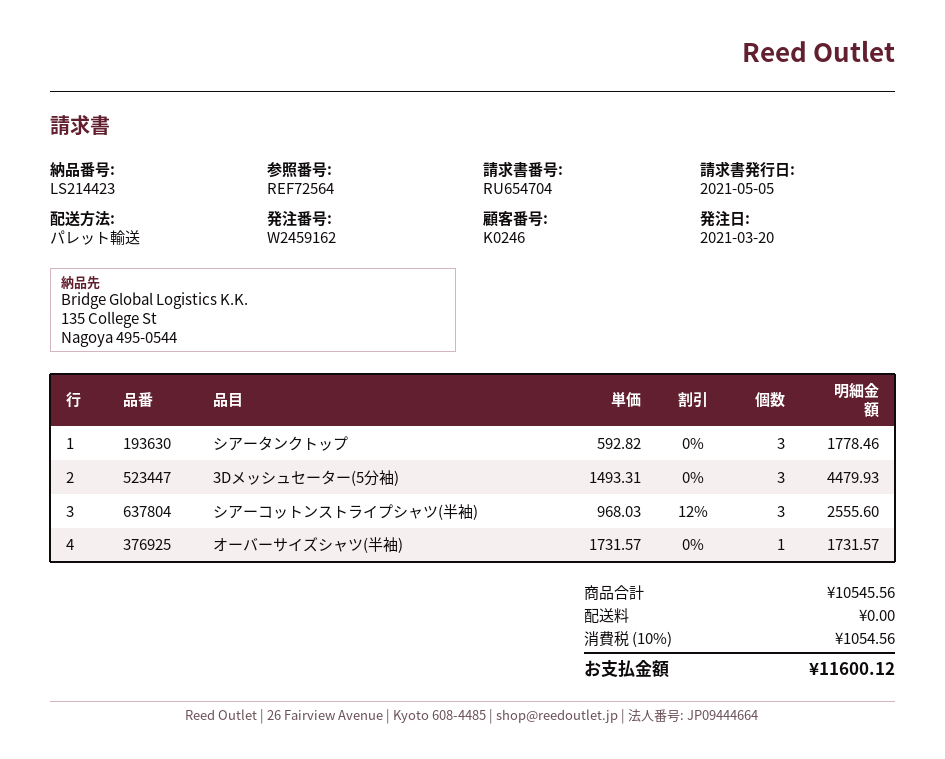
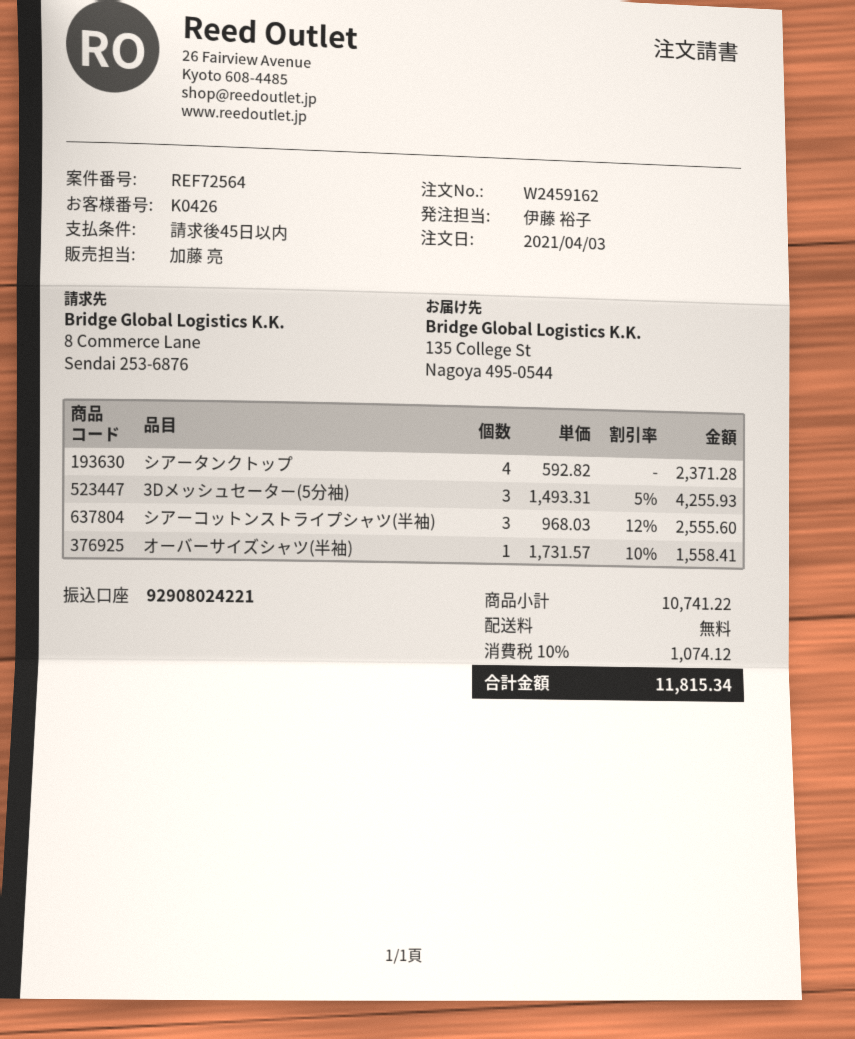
order date: 2021-03-20 -> 2021-04-03
customer number: K0246 -> K0426
シアータンクトップ: 3 x 592.82 = 1778.46 -> 4 x 592.82 = 2371.28
3Dメッシュセーター(5分袖): 3 x 1493.31 = 4479.93 -> 3 x 1493.31 - 5% = 4255.93
オーバーサイズシャツ(半袖): 1 x 1731.57 = 1731.57 -> 1 x 1731.57 - 10% = 1558.41
subtotal: 10545.56 -> 10741.22
tax: 10% = 1054.56 -> 10% = 1074.12
total: 11600.12 -> 11815.34

